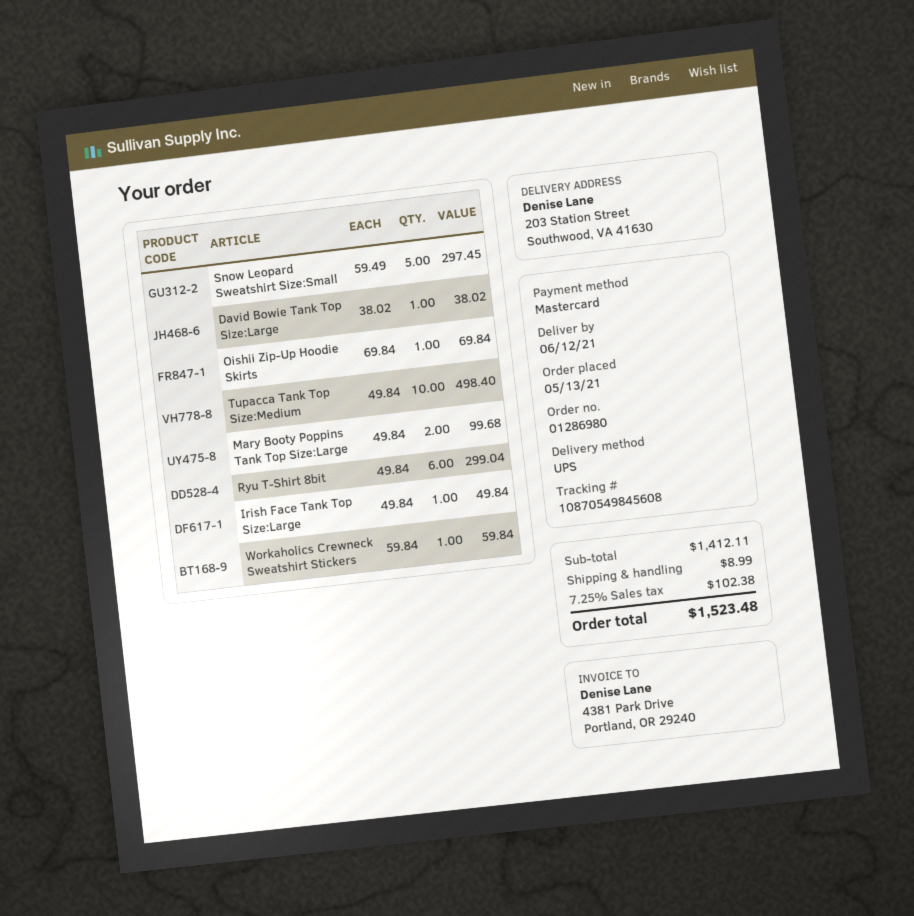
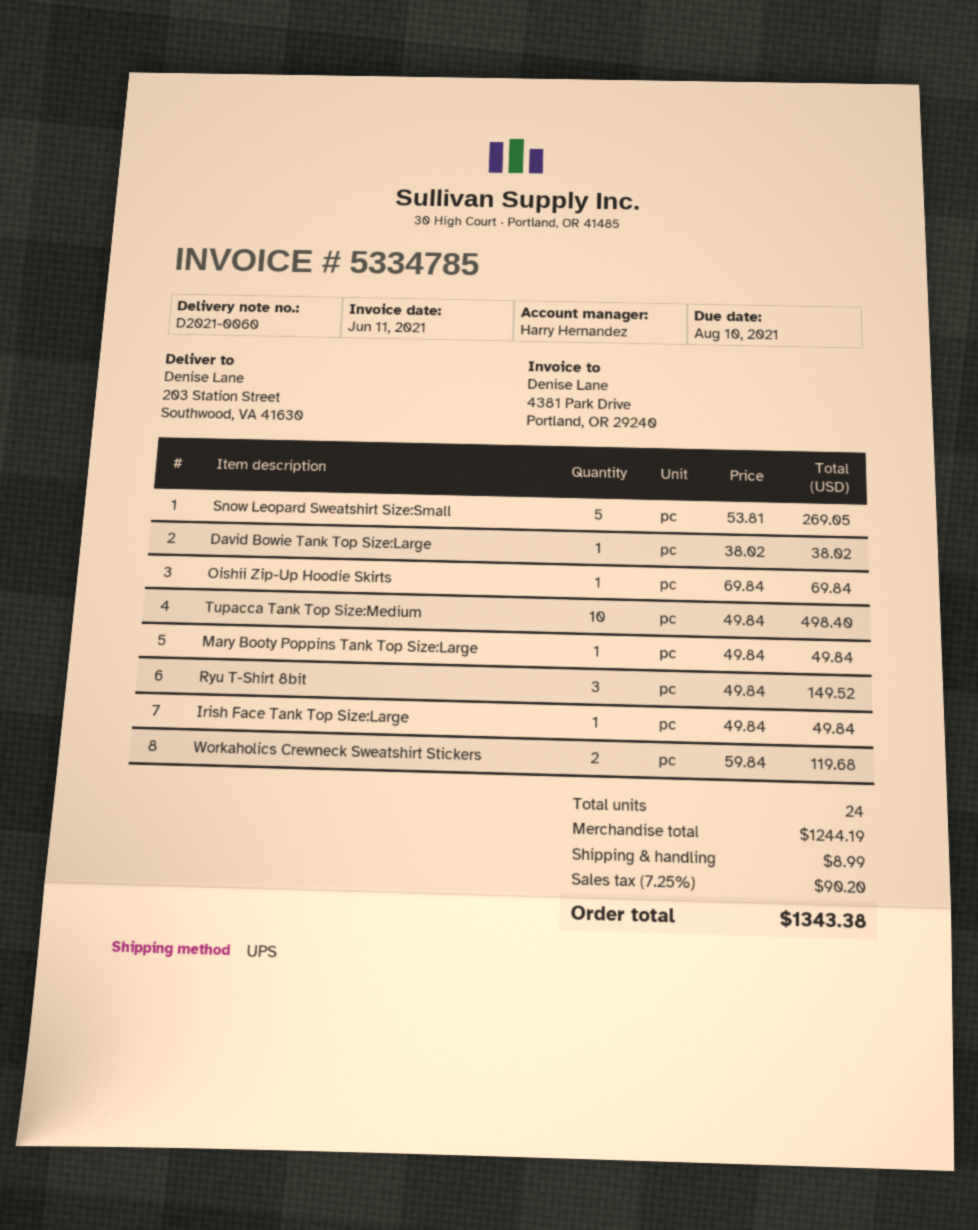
Snow Leopard Sweatshirt Size:Small: 5 x 59.49 = 297.45 -> 5 x 53.81 = 269.05
Mary Booty Poppins Tank Top Size:Large: 2 x 49.84 = 99.68 -> 1 x 49.84 = 49.84
Ryu T-Shirt 8bit: 6 x 49.84 = 299.04 -> 3 x 49.84 = 149.52
Workaholics Crewneck Sweatshirt Stickers: 1 x 59.84 = 59.84 -> 2 x 59.84 = 119.68
subtotal: 1412.11 -> 1244.19
tax: 7.25% = 102.38 -> 7.25% = 90.20
total: 1523.48 -> 1343.38

